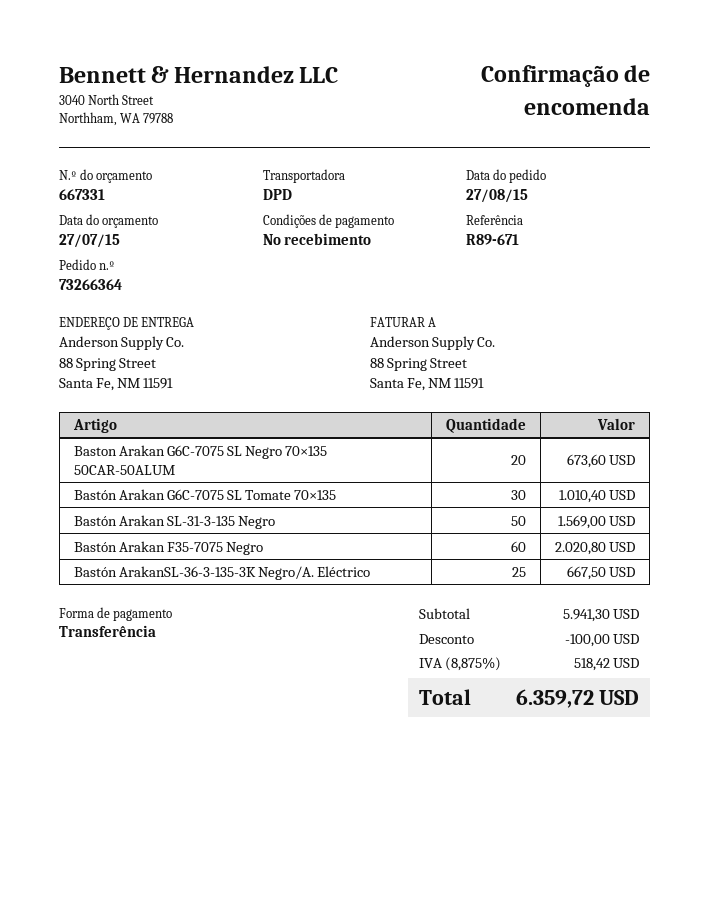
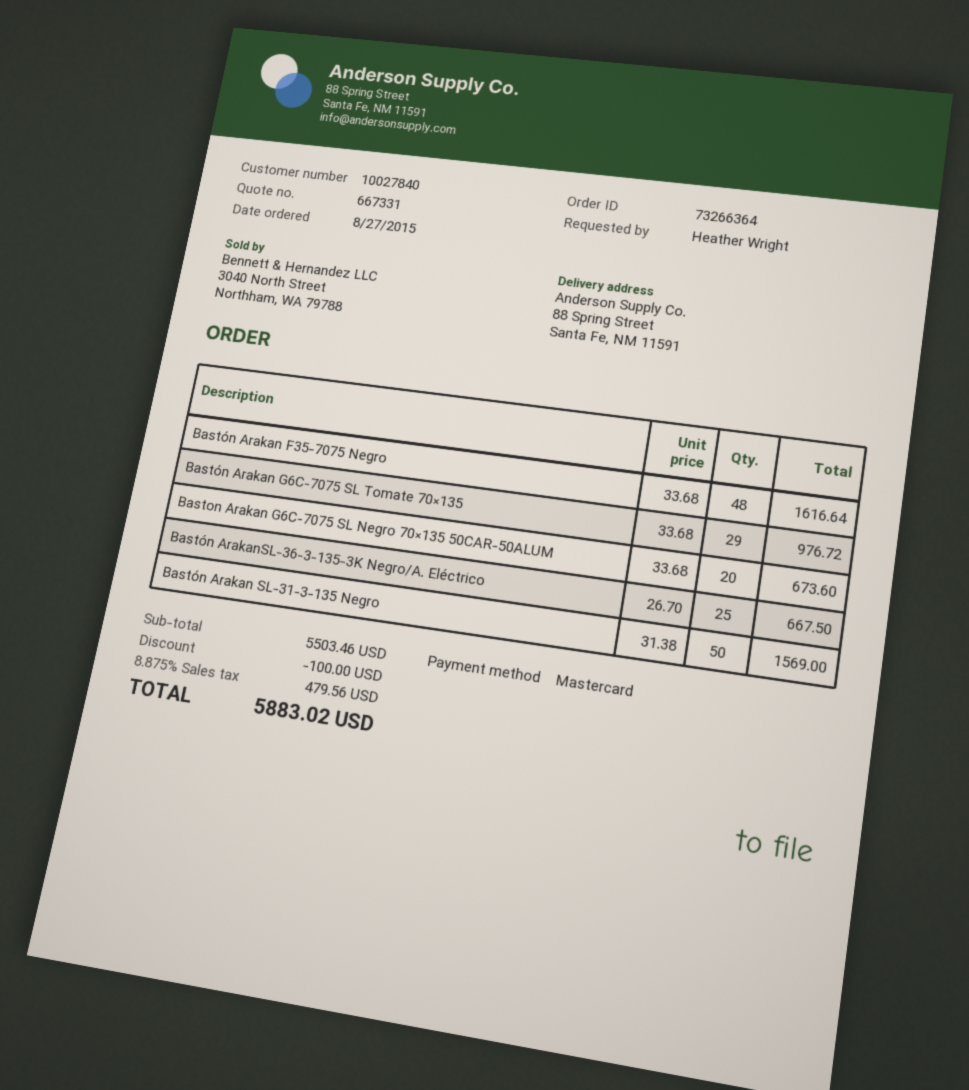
payment method: bank transfer -> Mastercard
Bastón Arakan G6C-7075 SL Tomate 70×135: 30 for 1010.40 -> 29 for 976.72
Bastón Arakan F35-7075 Negro: 60 for 2020.80 -> 48 for 1616.64
subtotal: 5941.30 -> 5503.46
tax: 8.875% = 518.42 -> 8.875% = 479.56
total: 6359.72 -> 5883.02

